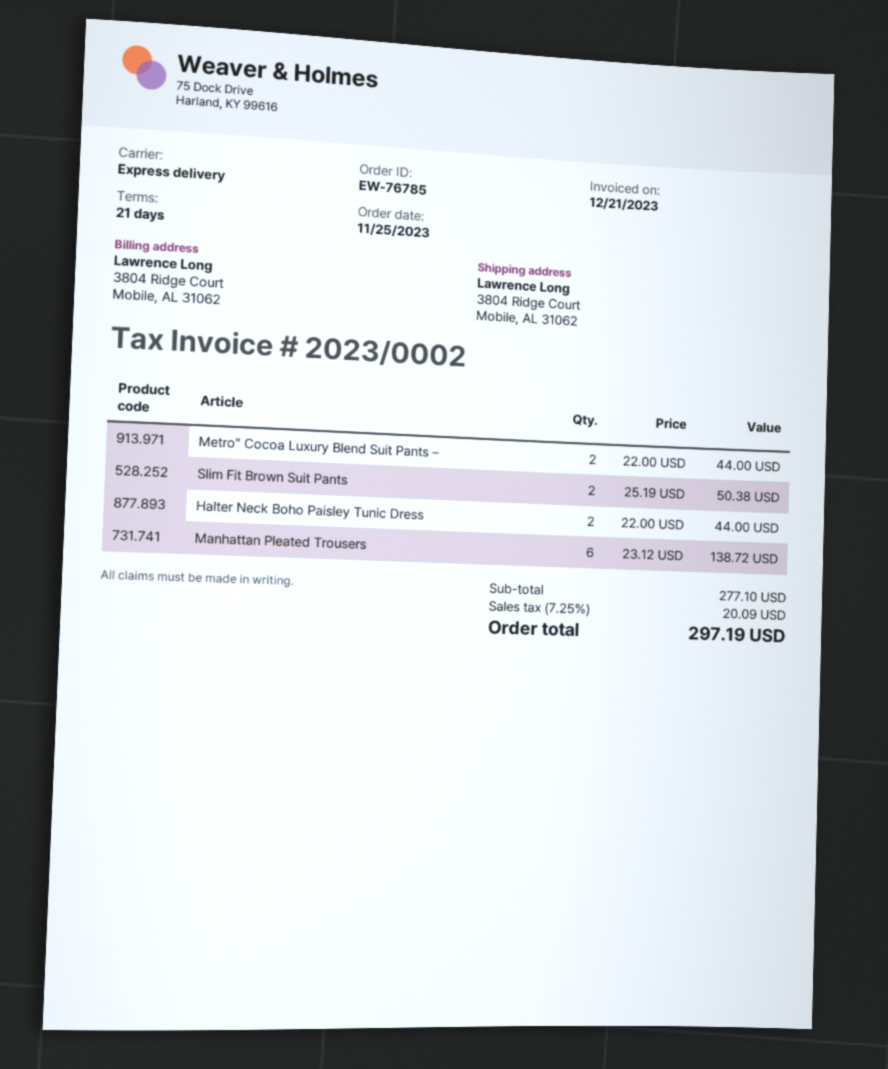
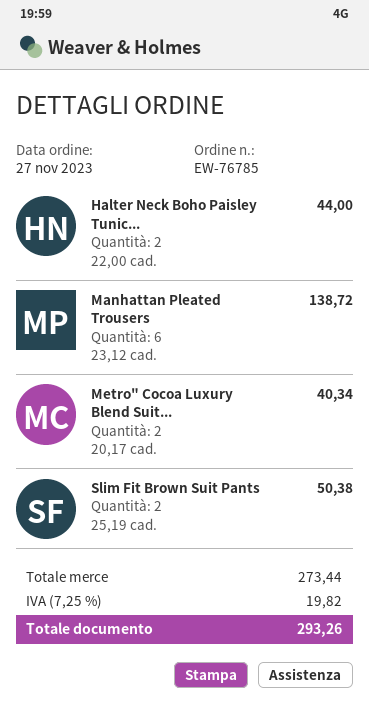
order date: 2023-11-25 -> 2023-11-27
Metro" Cocoa Luxury Blend Suit Pants –: 2 x 22.00 = 44.00 -> 2 x 20.17 = 40.34
subtotal: 277.10 -> 273.44
tax: 7.25% = 20.09 -> 7.25% = 19.82
total: 297.19 -> 293.26

